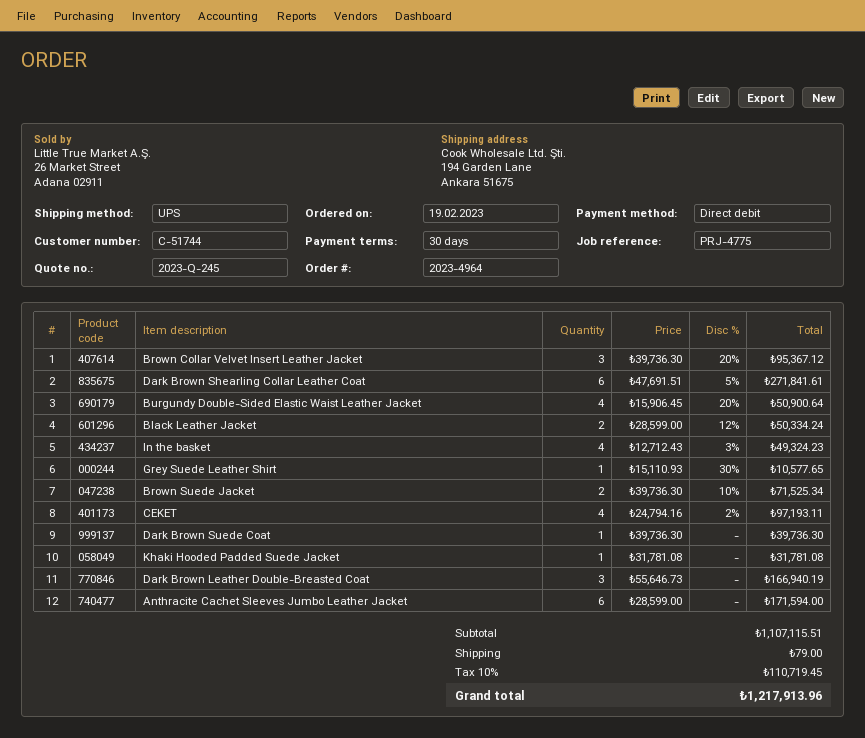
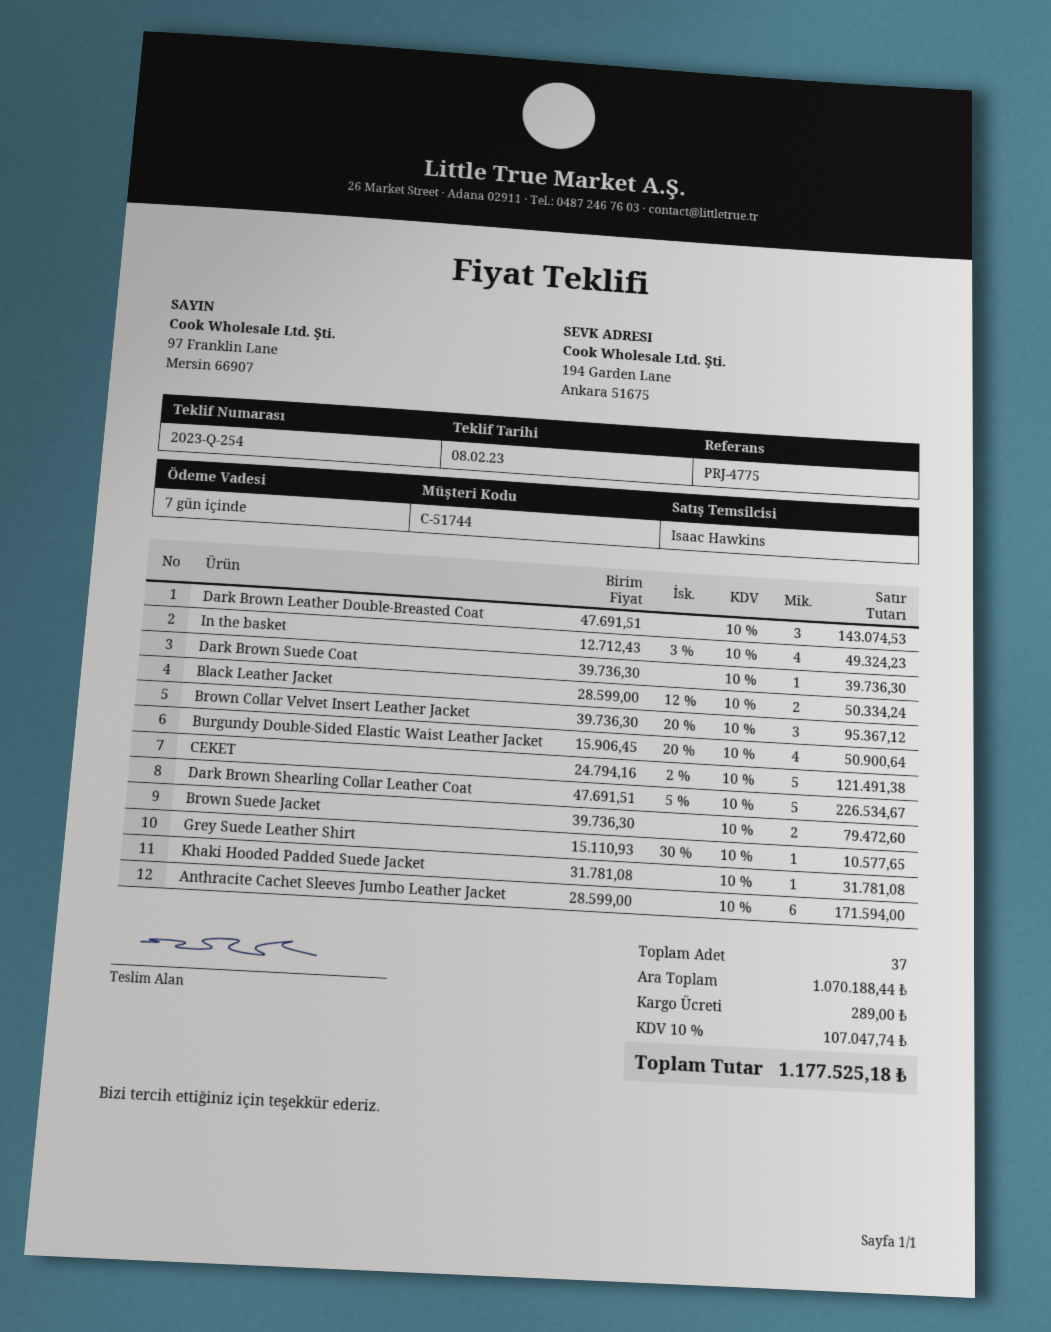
quote number: 2023-Q-245 -> 2023-Q-254
payment terms: 30 days -> 7 days
Dark Brown Shearling Collar Leather Coat: 6 x 47691.51 - 5% = 271841.61 -> 5 x 47691.51 - 5% = 226534.67
Brown Suede Jacket: 2 x 39736.30 - 10% = 71525.34 -> 2 x 39736.30 = 79472.60
CEKET: 4 x 24794.16 - 2% = 97193.11 -> 5 x 24794.16 - 2% = 121491.38
Dark Brown Leather Double-Breasted Coat: 3 x 55646.73 = 166940.19 -> 3 x 47691.51 = 143074.53
subtotal: 1107115.51 -> 1070188.44
shipping: 79.00 -> 289.00
tax: 10% = 110719.45 -> 10% = 107047.74
total: 1217913.96 -> 1177525.18

